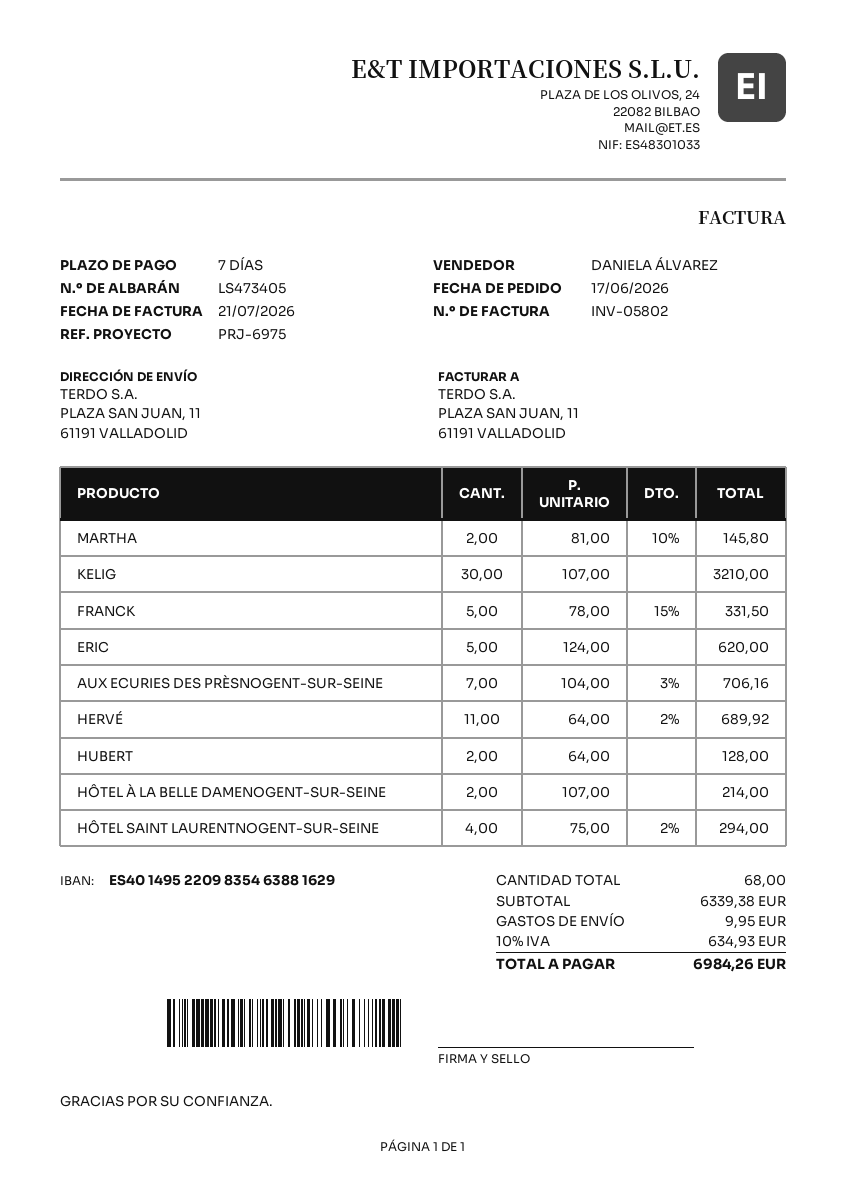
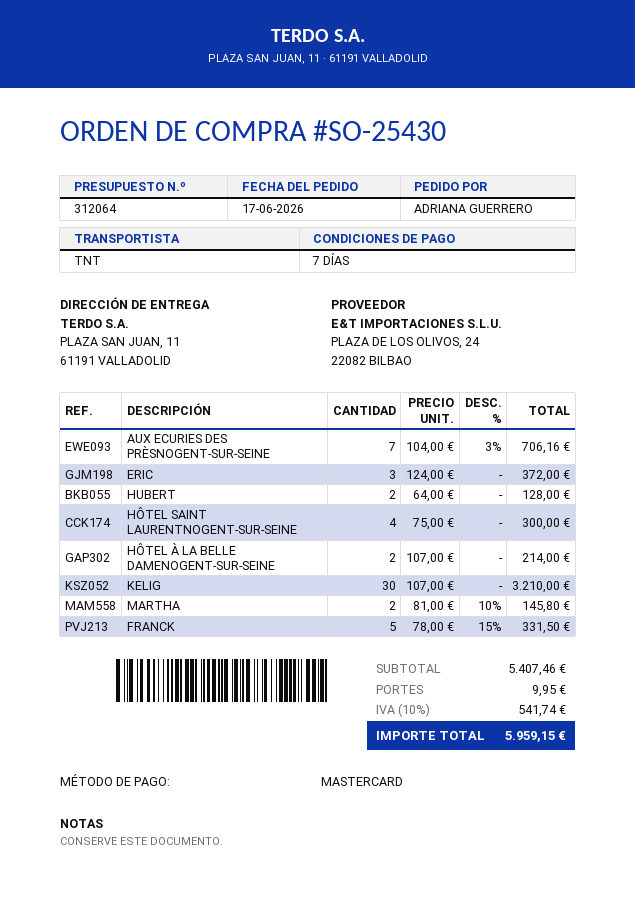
ERIC: 5 x 124.00 = 620.00 -> 3 x 124.00 = 372.00
HERVÉ: 11 x 64.00 - 2% = 689.92 -> none
HÔTEL SAINT LAURENTNOGENT-SUR-SEINE: 4 x 75.00 - 2% = 294.00 -> 4 x 75.00 = 300.00
subtotal: 6339.38 -> 5407.46
tax: 10% = 634.93 -> 10% = 541.74
total: 6984.26 -> 5959.15

